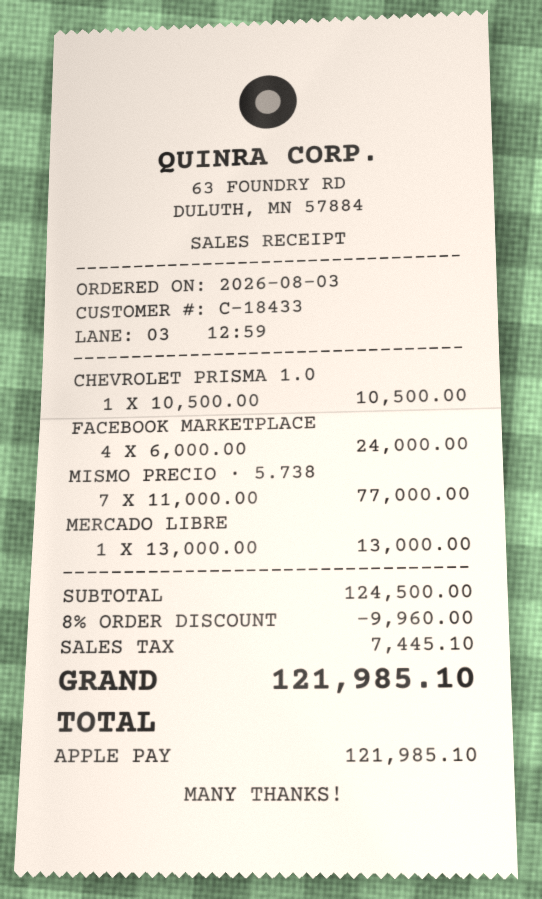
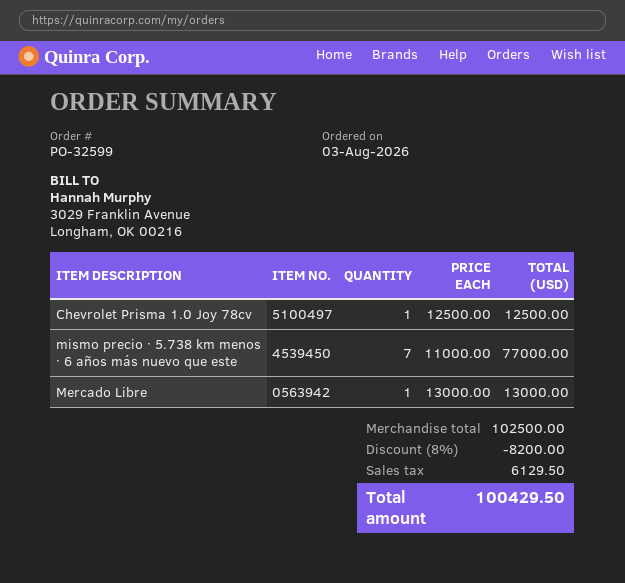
CHEVROLET PRISMA 1.0: 1 x 10500.00 = 10500.00 -> 1 x 12500.00 = 12500.00
FACEBOOK MARKETPLACE: 4 x 6000.00 = 24000.00 -> none
subtotal: 124500.00 -> 102500.00
discount: 8% = 9960.00 -> 8% = 8200.00
tax: 7445.10 -> 6129.50
total: 121985.10 -> 100429.50

